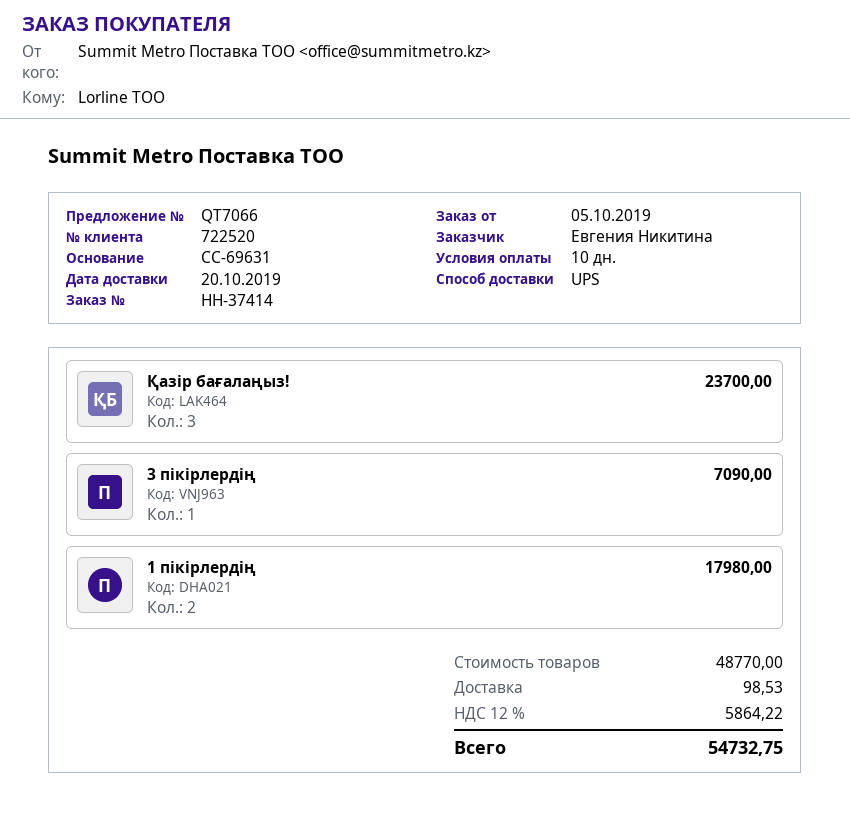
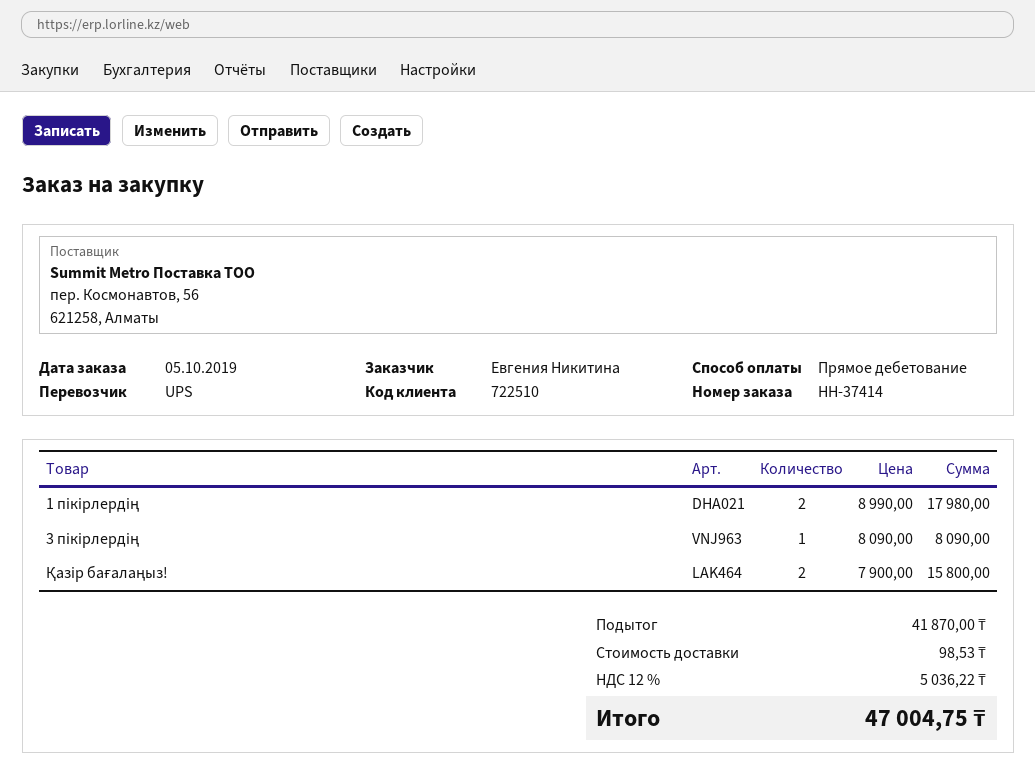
customer number: 722520 -> 722510
Қазір бағалаңыз!: 3 for 23700.00 -> 2 for 15800.00
3 пікірлердің: 1 for 7090.00 -> 1 for 8090.00
subtotal: 48770.00 -> 41870.00
tax: 12% = 5864.22 -> 12% = 5036.22
total: 54732.75 -> 47004.75

